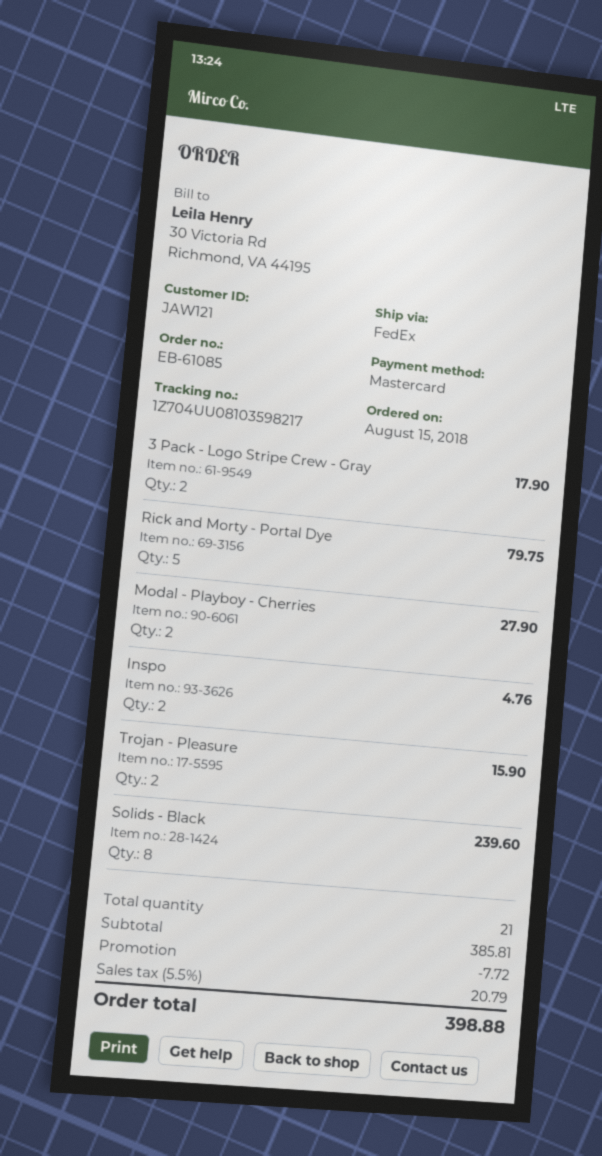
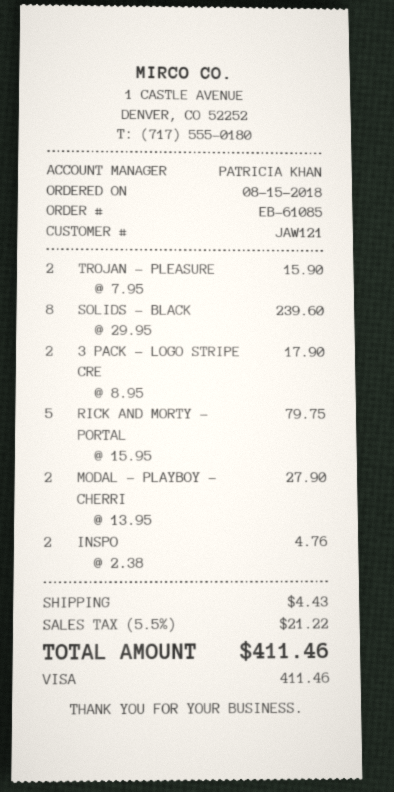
payment method: Mastercard -> Visa
discount: 7.72 -> none
shipping: none -> 4.43
tax: 5.5% = 20.79 -> 5.5% = 21.22
total: 398.88 -> 411.46

